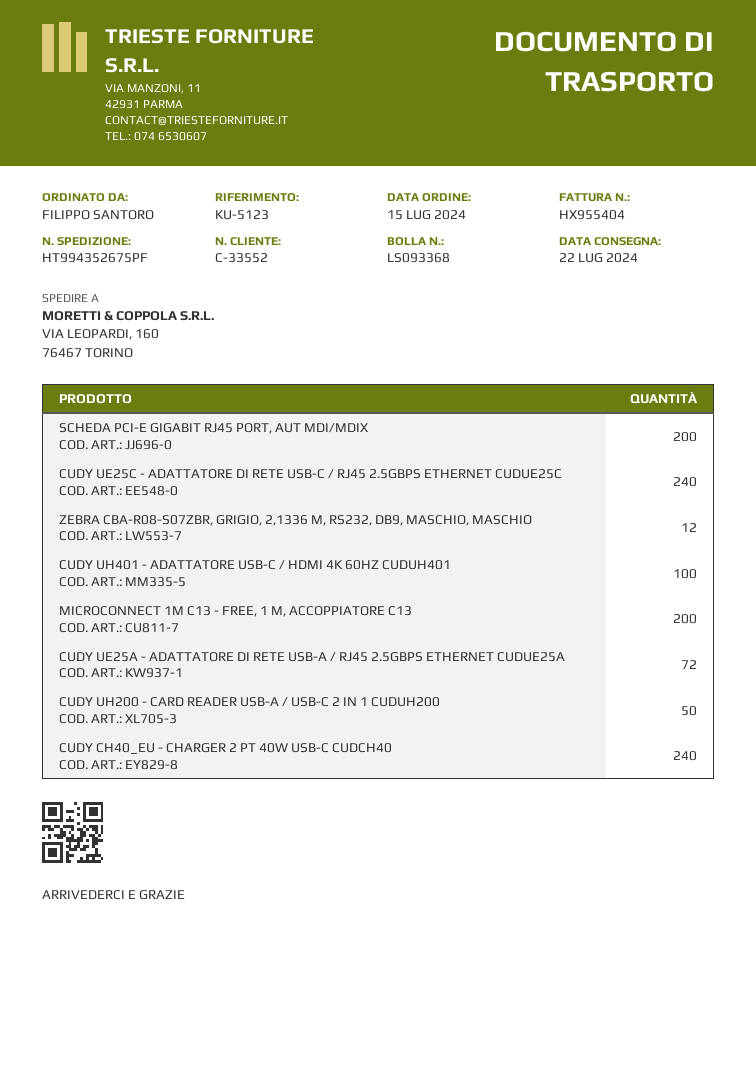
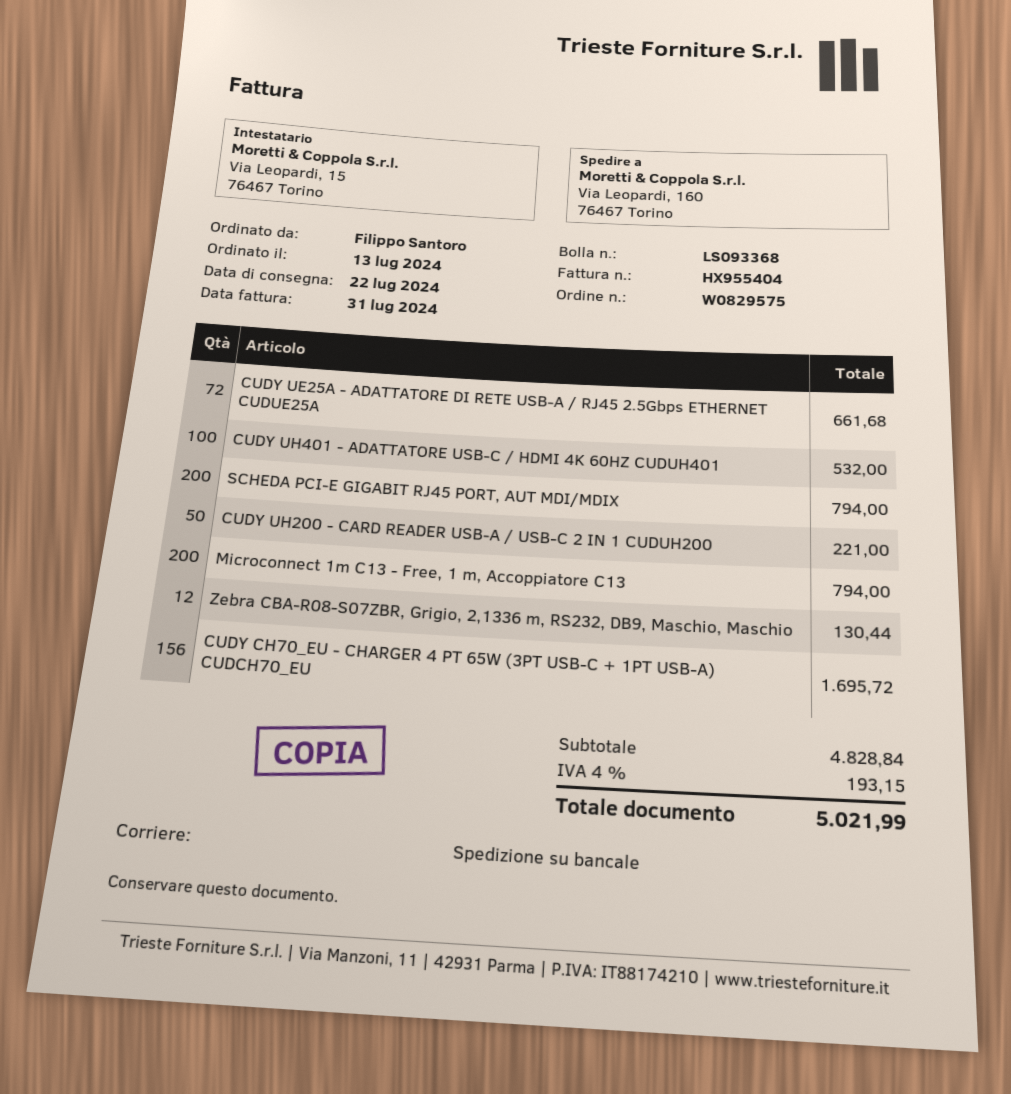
order date: 2024-07-15 -> 2024-07-13
CUDY UE25C - ADATTATORE DI RETE USB-C / RJ45 2.5GBPS ETHERNET CUDUE25C: 240 -> none
CUDY CH40_EU - CHARGER 2 PT 40W USB-C CUDCH40: 240 -> none
CUDY CH70_EU - CHARGER 4 PT 65W (3PT USB-C + 1PT USB-A) CUDCH70_EU: none -> 156

